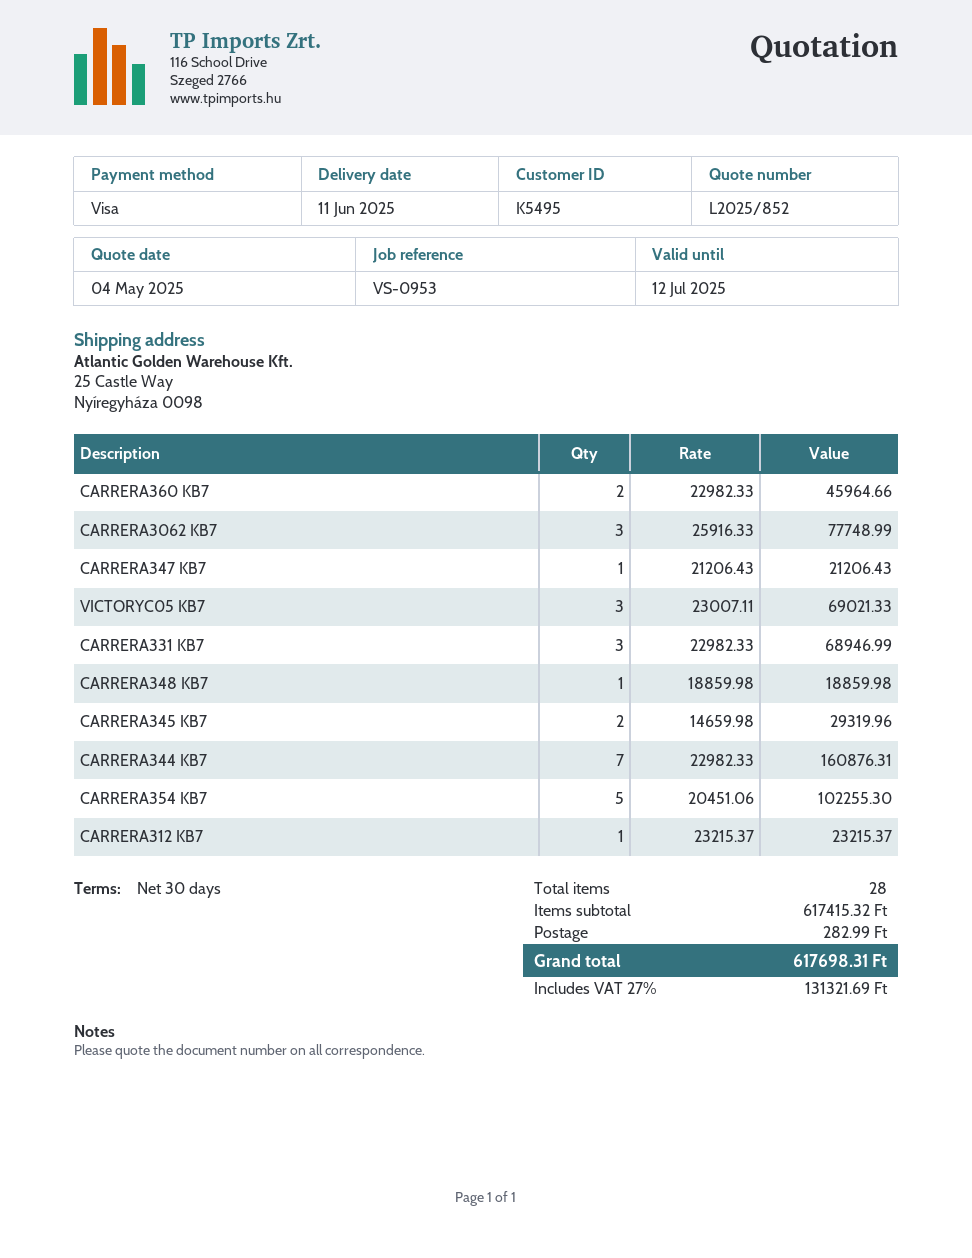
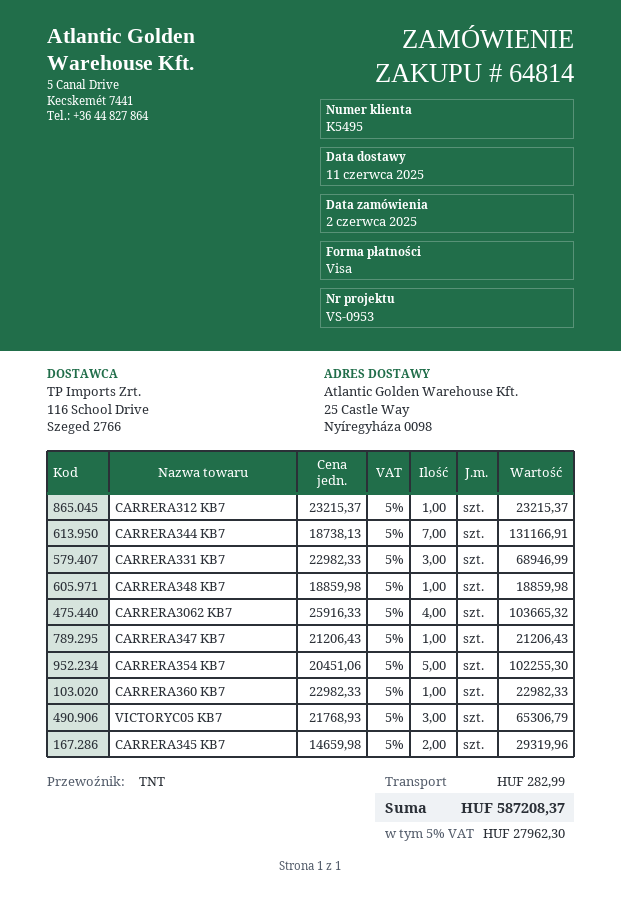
CARRERA360 KB7: 2 x 22982.33 = 45964.66 -> 1 x 22982.33 = 22982.33
CARRERA3062 KB7: 3 x 25916.33 = 77748.99 -> 4 x 25916.33 = 103665.32
VICTORYC05 KB7: 3 x 23007.11 = 69021.33 -> 3 x 21768.93 = 65306.79
CARRERA344 KB7: 7 x 22982.33 = 160876.31 -> 7 x 18738.13 = 131166.91
tax: 27% = 131321.69 -> 5% = 27962.30
total: 617698.31 -> 587208.37

